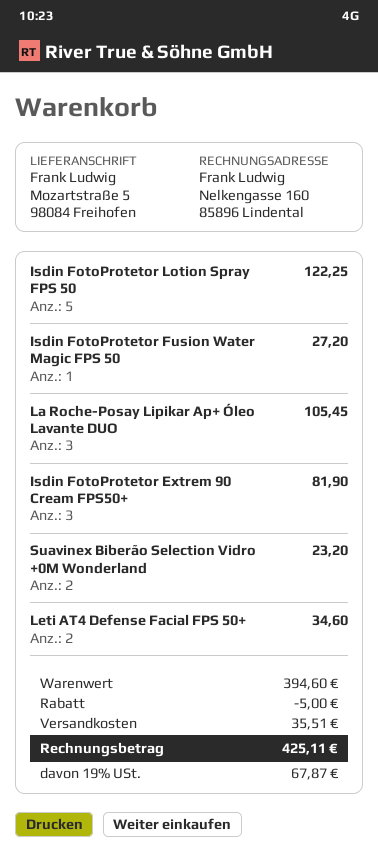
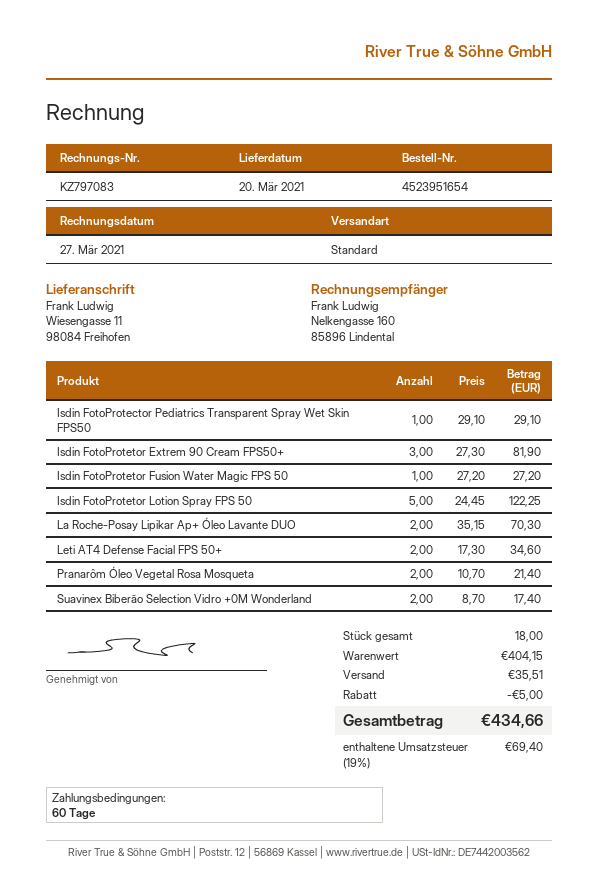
ship to: Mozartstraße 5, 98084 Freihofen -> Wiesengasse 11, 98084 Freihofen
La Roche-Posay Lipikar Ap+ Óleo Lavante DUO: 3 for 105.45 -> 2 for 70.30
Suavinex Biberão Selection Vidro +0M Wonderland: 2 for 23.20 -> 2 for 17.40
Isdin FotoProtector Pediatrics Transparent Spray Wet Skin FPS50: none -> 1 for 29.10
Pranarôm Óleo Vegetal Rosa Mosqueta: none -> 2 for 21.40
subtotal: 394.60 -> 404.15
tax: 19% = 67.87 -> 19% = 69.40
total: 425.11 -> 434.66

